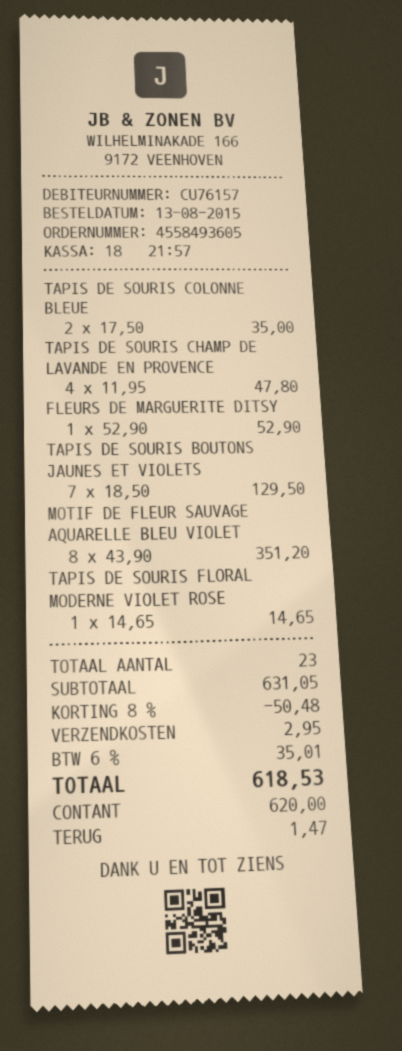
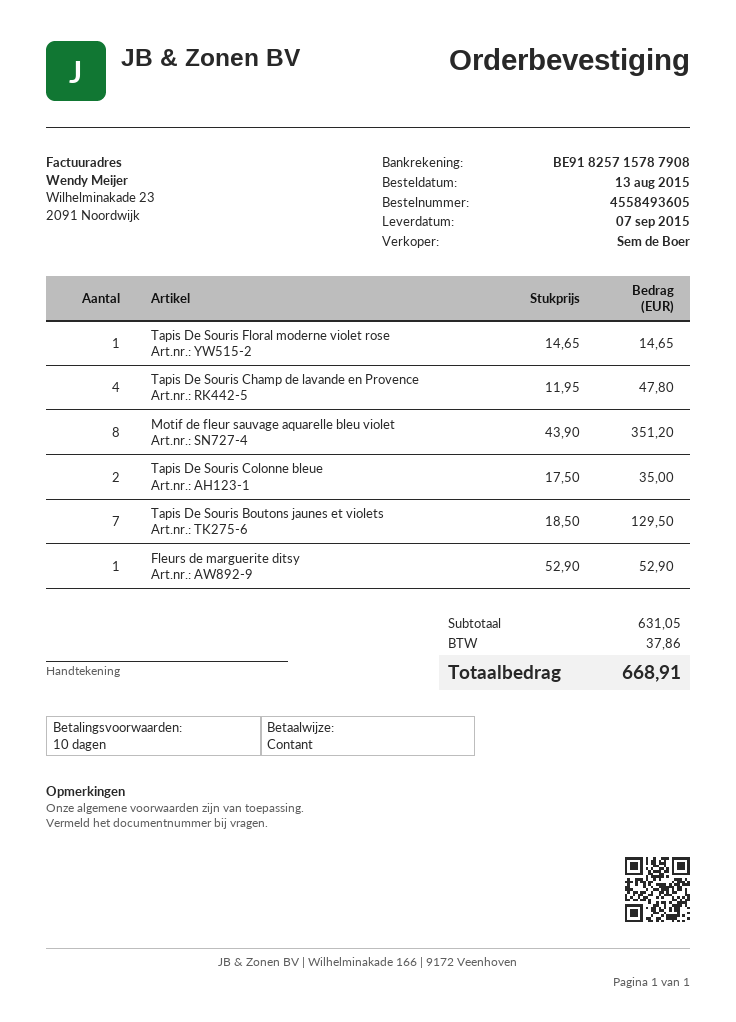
discount: 8% = 50.48 -> none
shipping: 2.95 -> none
tax: 35.01 -> 37.86
total: 618.53 -> 668.91

